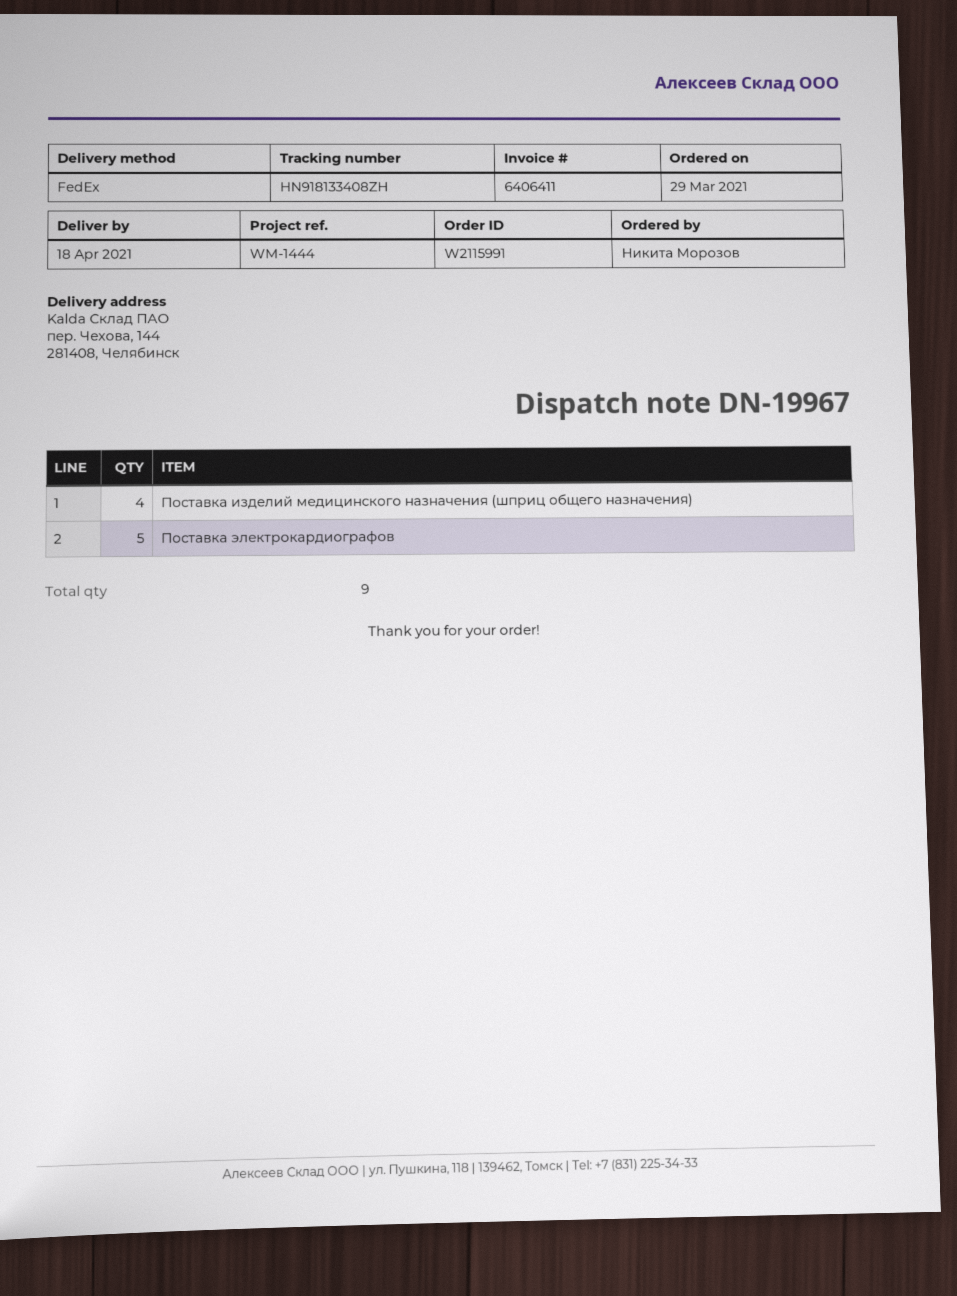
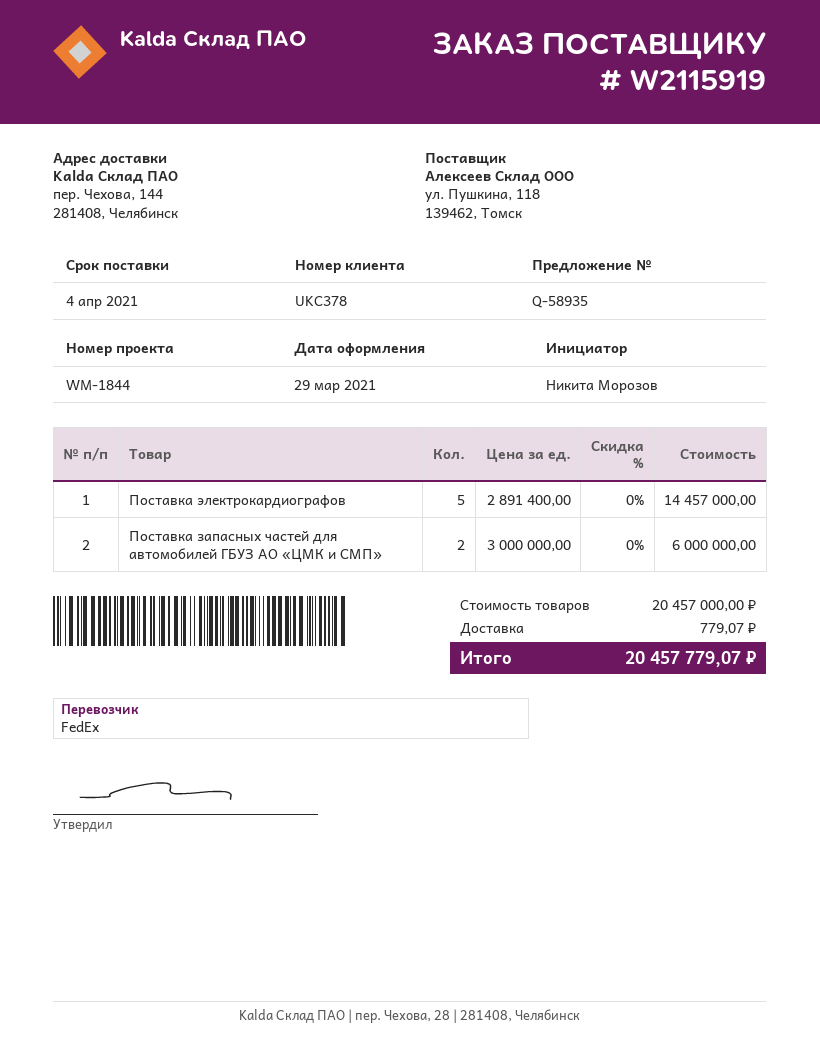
order number: W2115991 -> W2115919
delivery date: 2021-04-18 -> 2021-04-04
reference: WM-1444 -> WM-1844
Поставка изделий медицинского назначения (шприц общего назначения): 4 -> none
Поставка запасных частей для автомобилей ГБУЗ АО «ЦМК и СМП»: none -> 2

